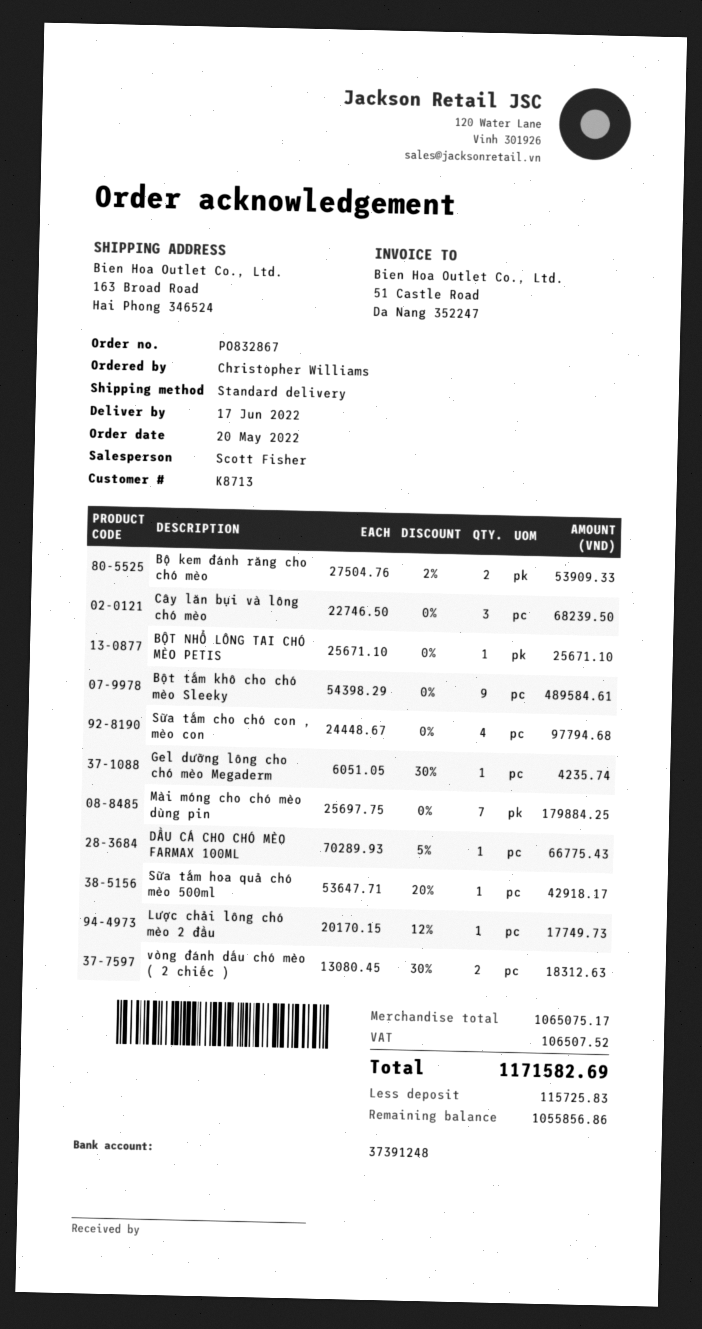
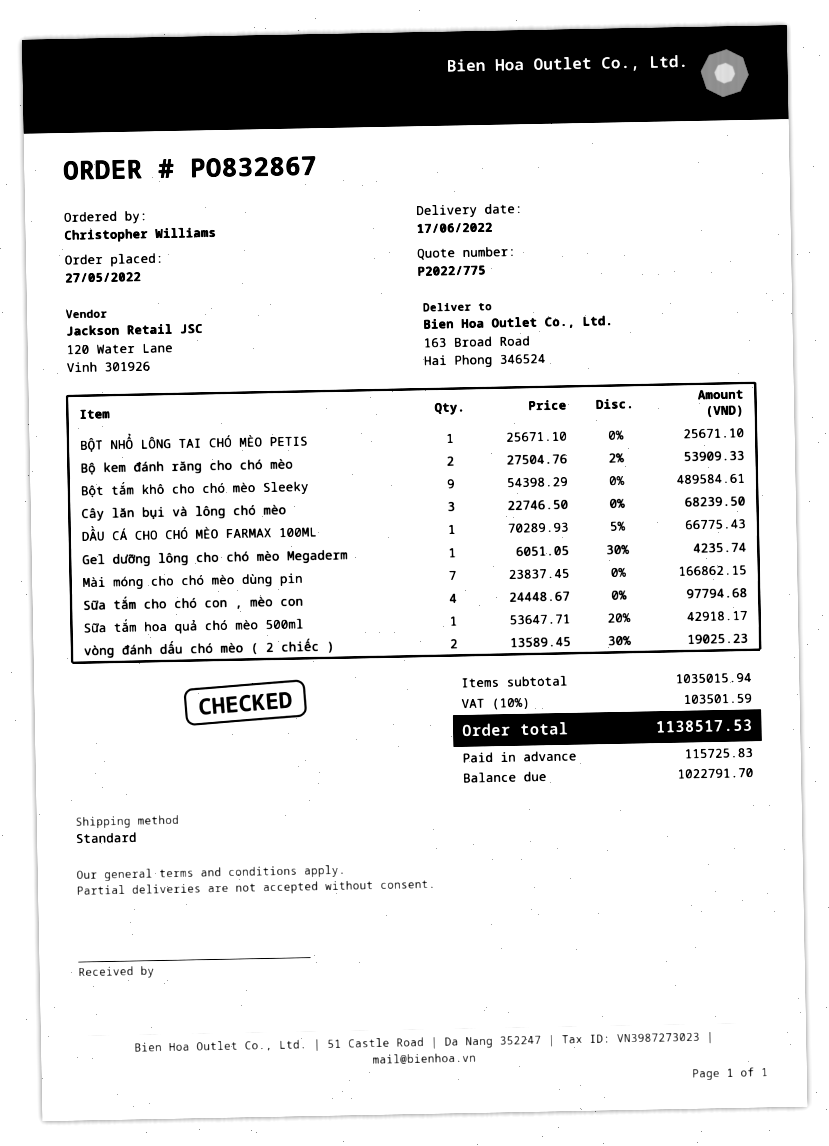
order date: 2022-05-20 -> 2022-05-27
Mài móng cho chó mèo dùng pin: 7 x 25697.75 = 179884.25 -> 7 x 23837.45 = 166862.15
Lược chải lông chó mèo 2 đầu: 1 x 20170.15 - 12% = 17749.73 -> none
vòng đánh dấu chó mèo ( 2 chiếc ): 2 x 13080.45 - 30% = 18312.63 -> 2 x 13589.45 - 30% = 19025.23
subtotal: 1065075.17 -> 1035015.94
tax: 106507.52 -> 103501.59
total: 1171582.69 -> 1138517.53
balance: 1055856.86 -> 1022791.70

